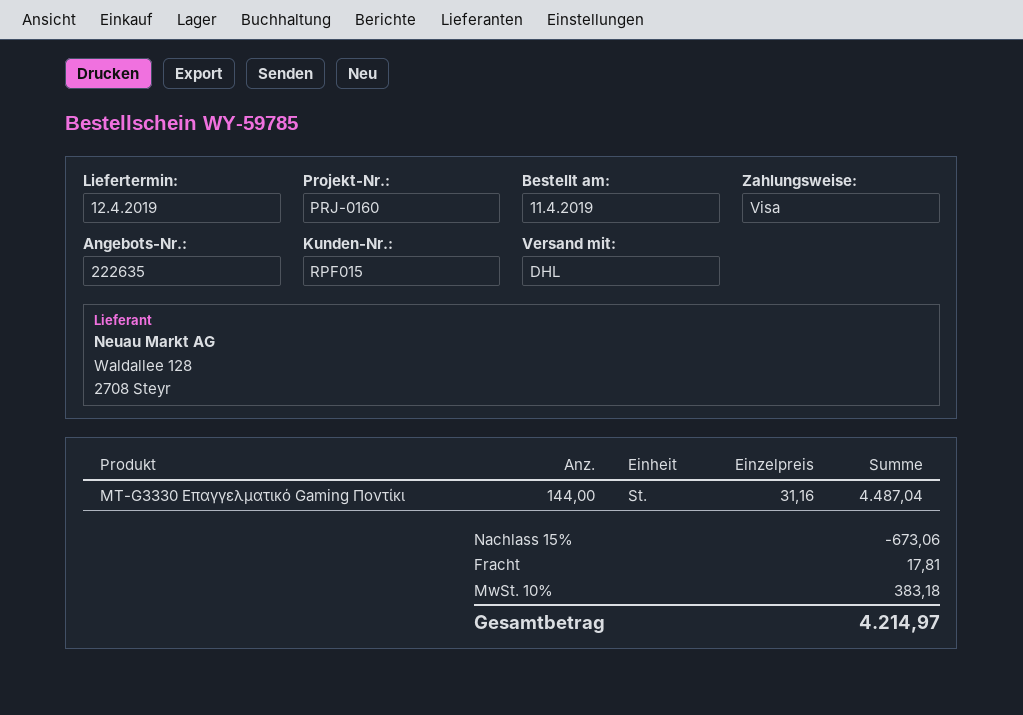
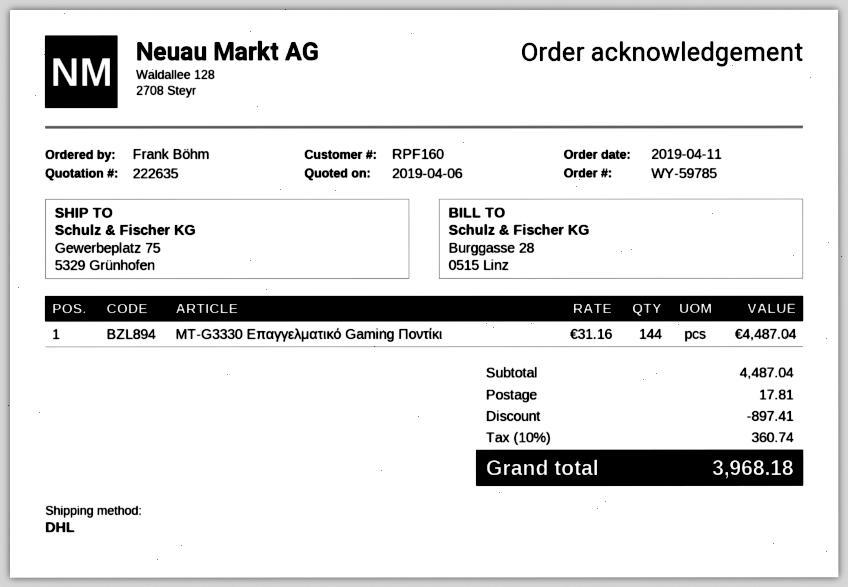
customer number: RPF015 -> RPF160
discount: 673.06 -> 897.41
tax: 10% = 383.18 -> 10% = 360.74
total: 4214.97 -> 3968.18

